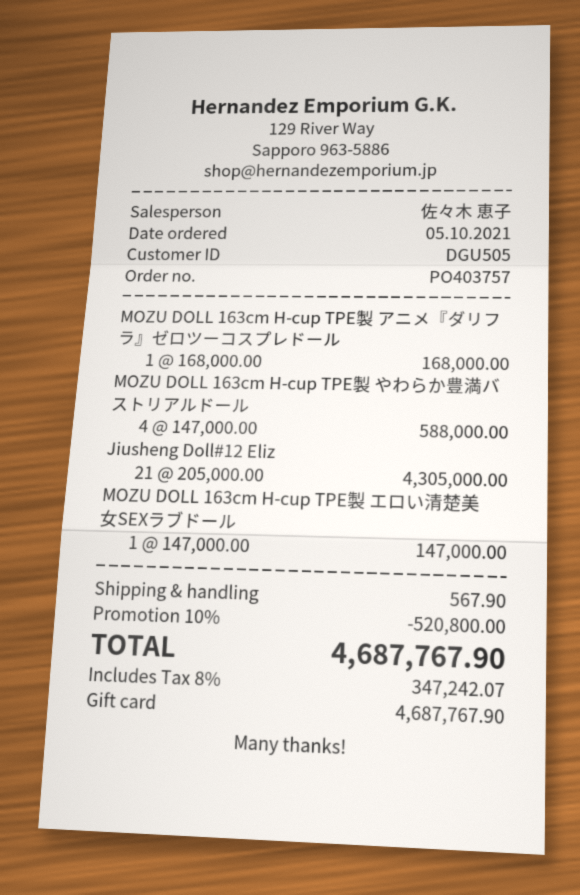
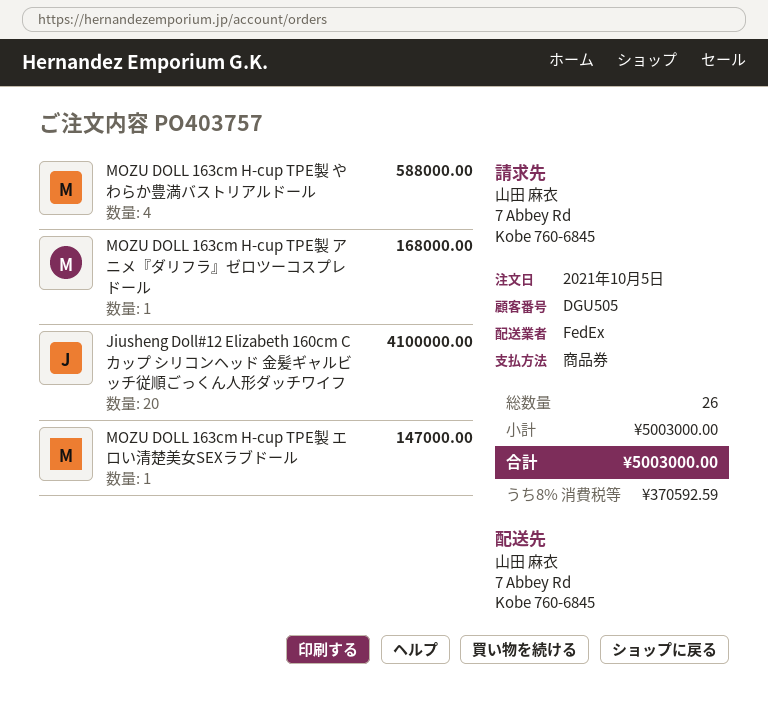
Jiusheng Doll#12 Eliz: 21 for 4305000.00 -> 20 for 4100000.00
discount: 10% = 520800.00 -> none
shipping: 567.90 -> none
tax: 8% = 347242.07 -> 8% = 370592.59
total: 4687767.90 -> 5003000.00

